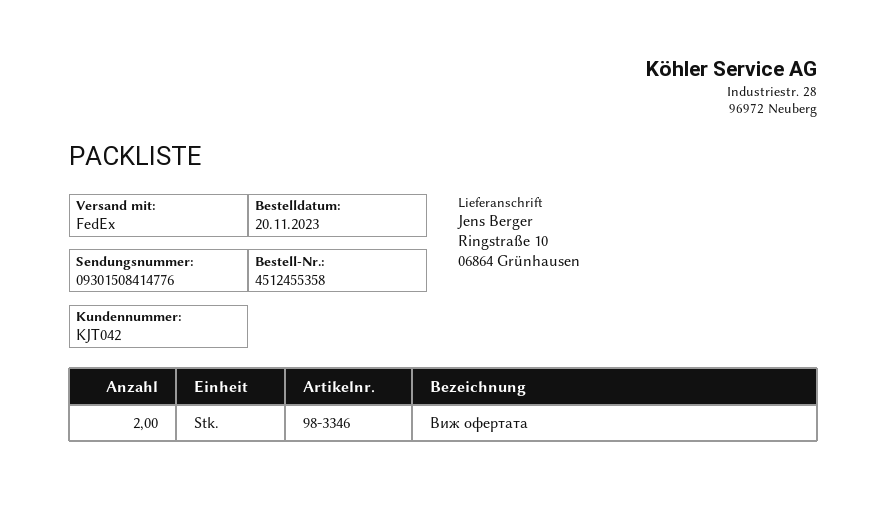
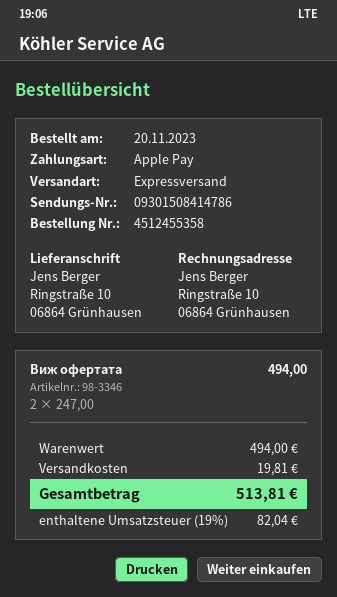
shipping method: FedEx -> express
tracking number: 09301508414776 -> 09301508414786

